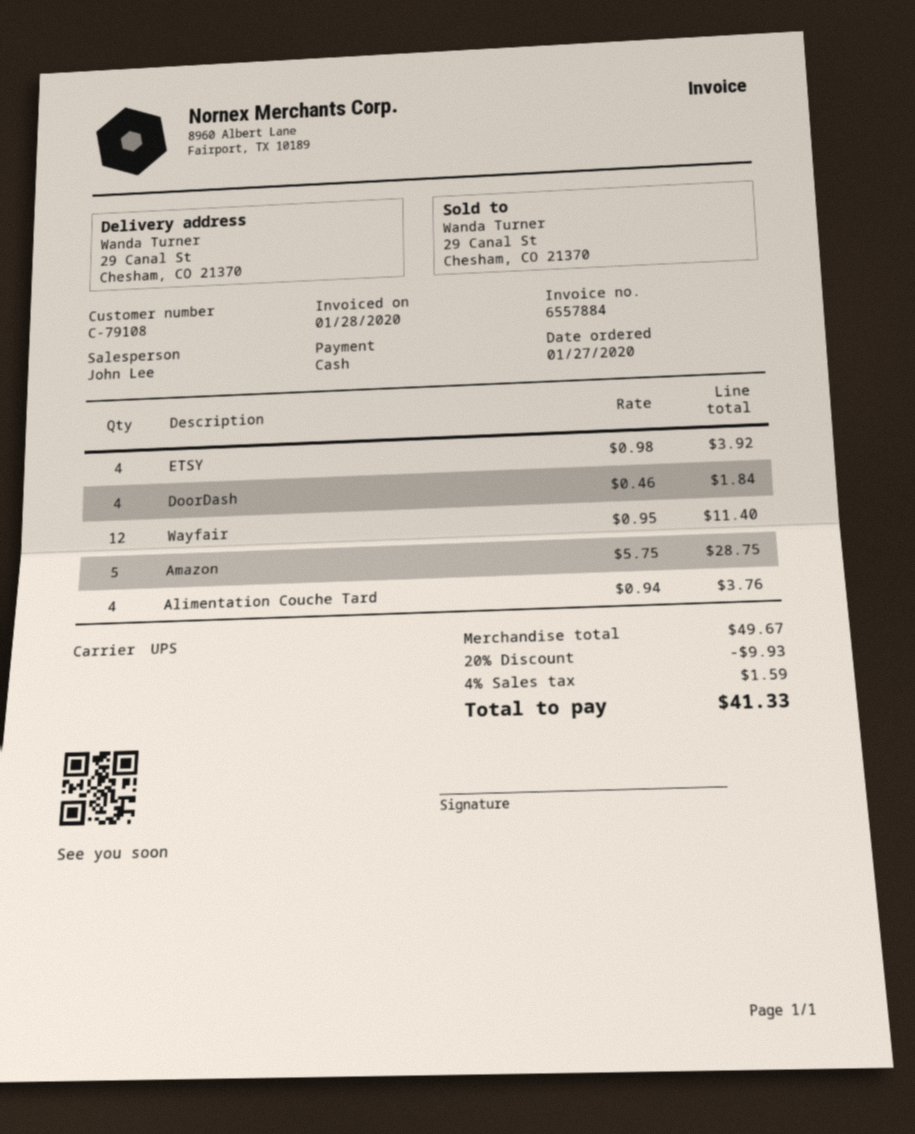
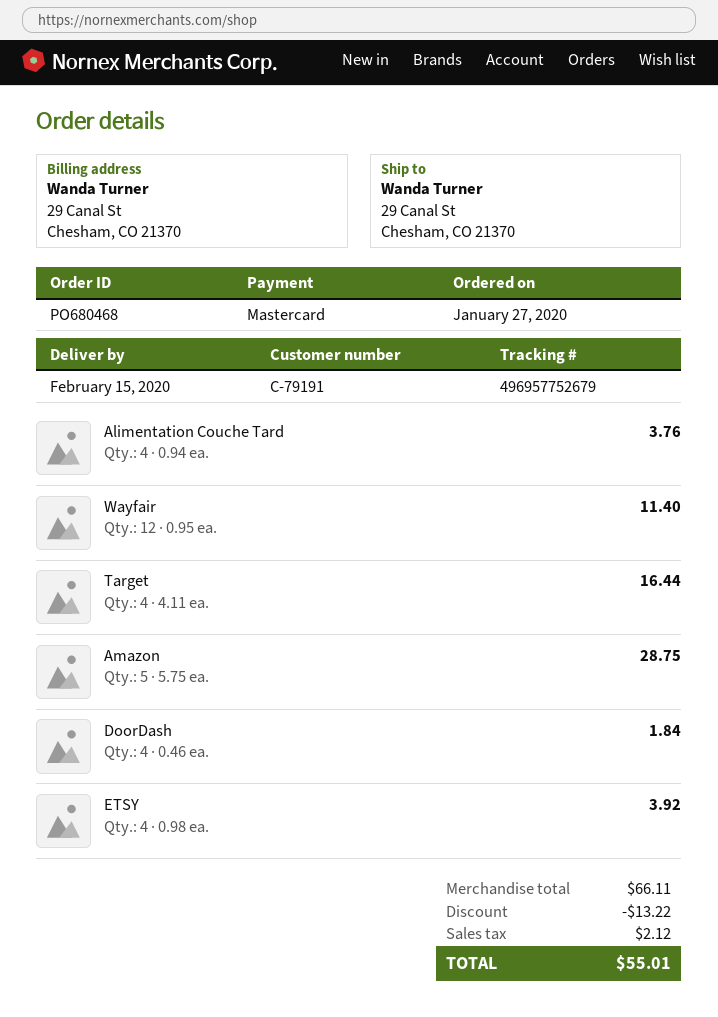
customer number: C-79108 -> C-79191
payment method: cash -> Mastercard
Target: none -> 4 x 4.11 = 16.44
subtotal: 49.67 -> 66.11
discount: 9.93 -> 13.22
tax: 1.59 -> 2.12
total: 41.33 -> 55.01

